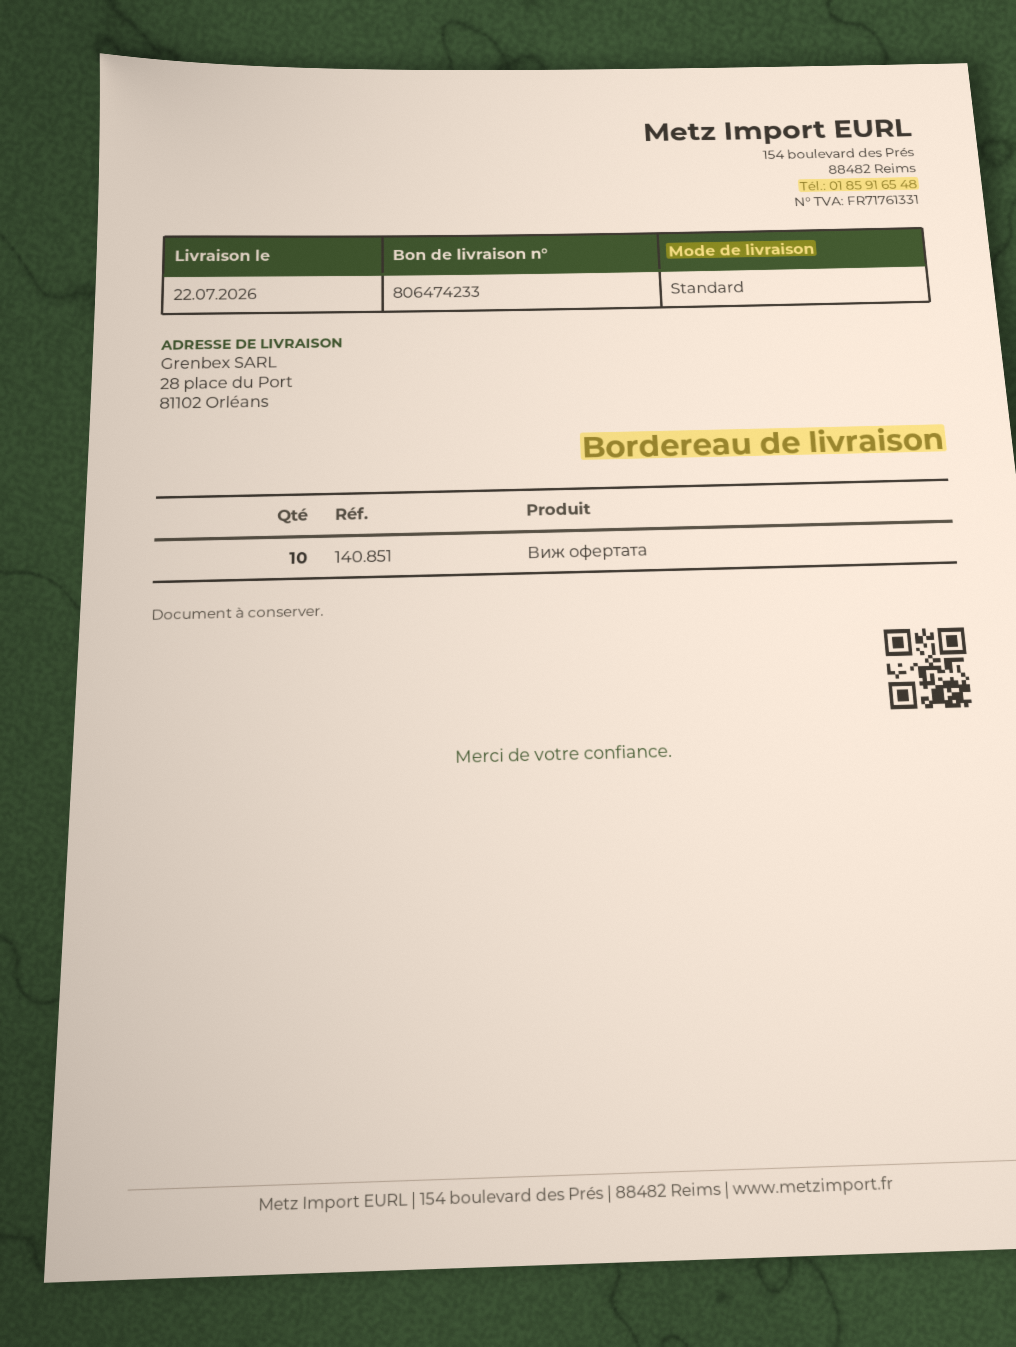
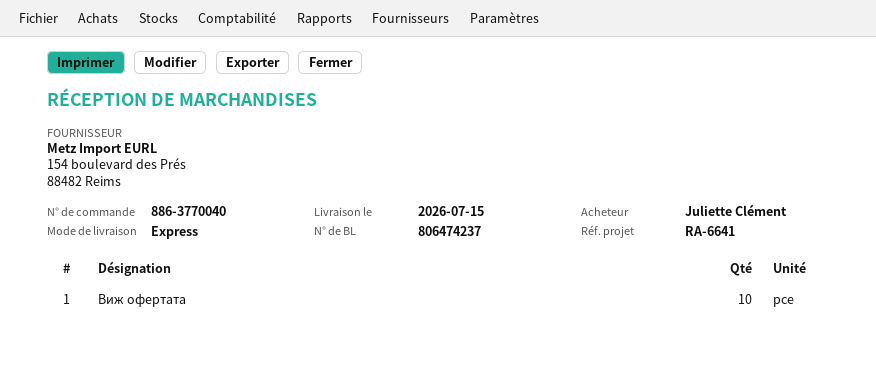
delivery note number: 806474233 -> 806474237
delivery date: 2026-07-22 -> 2026-07-15
shipping method: standard -> express

